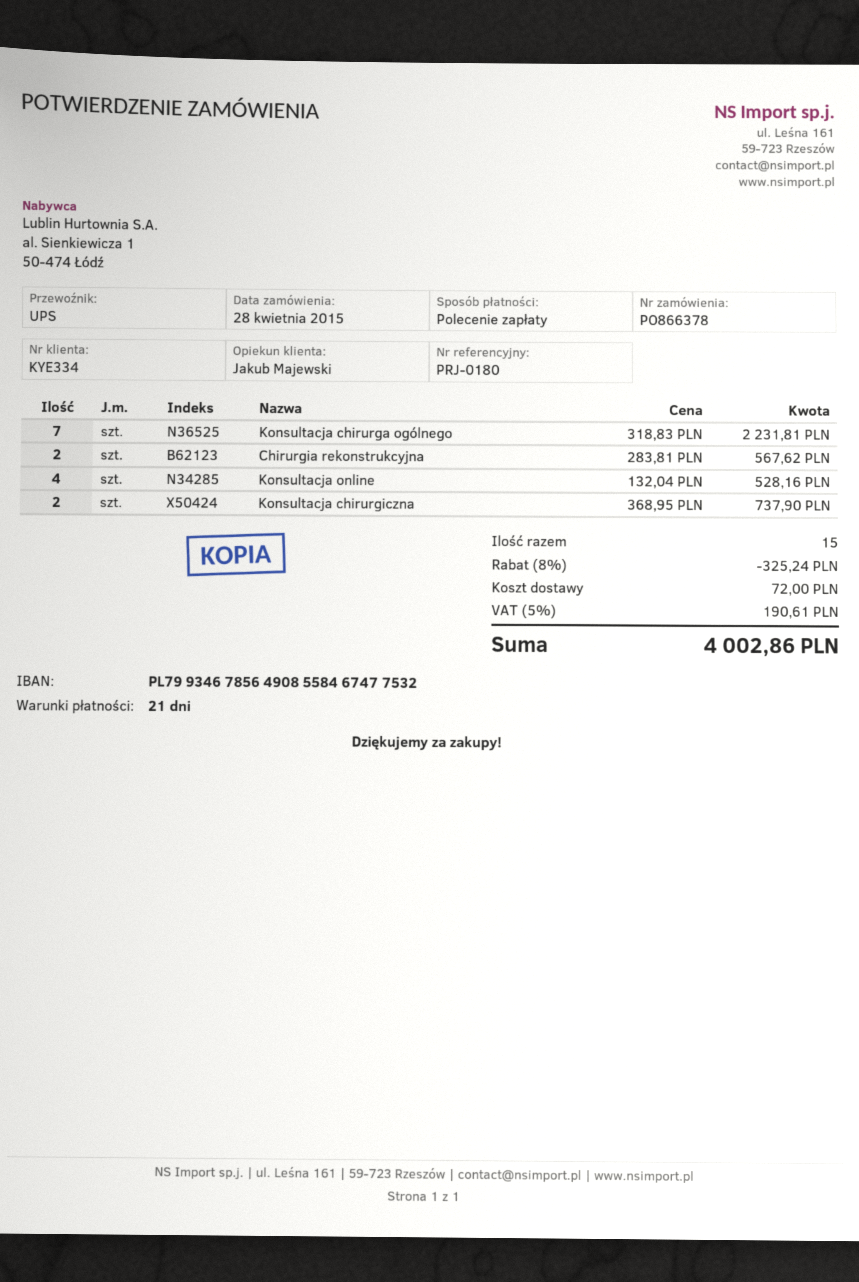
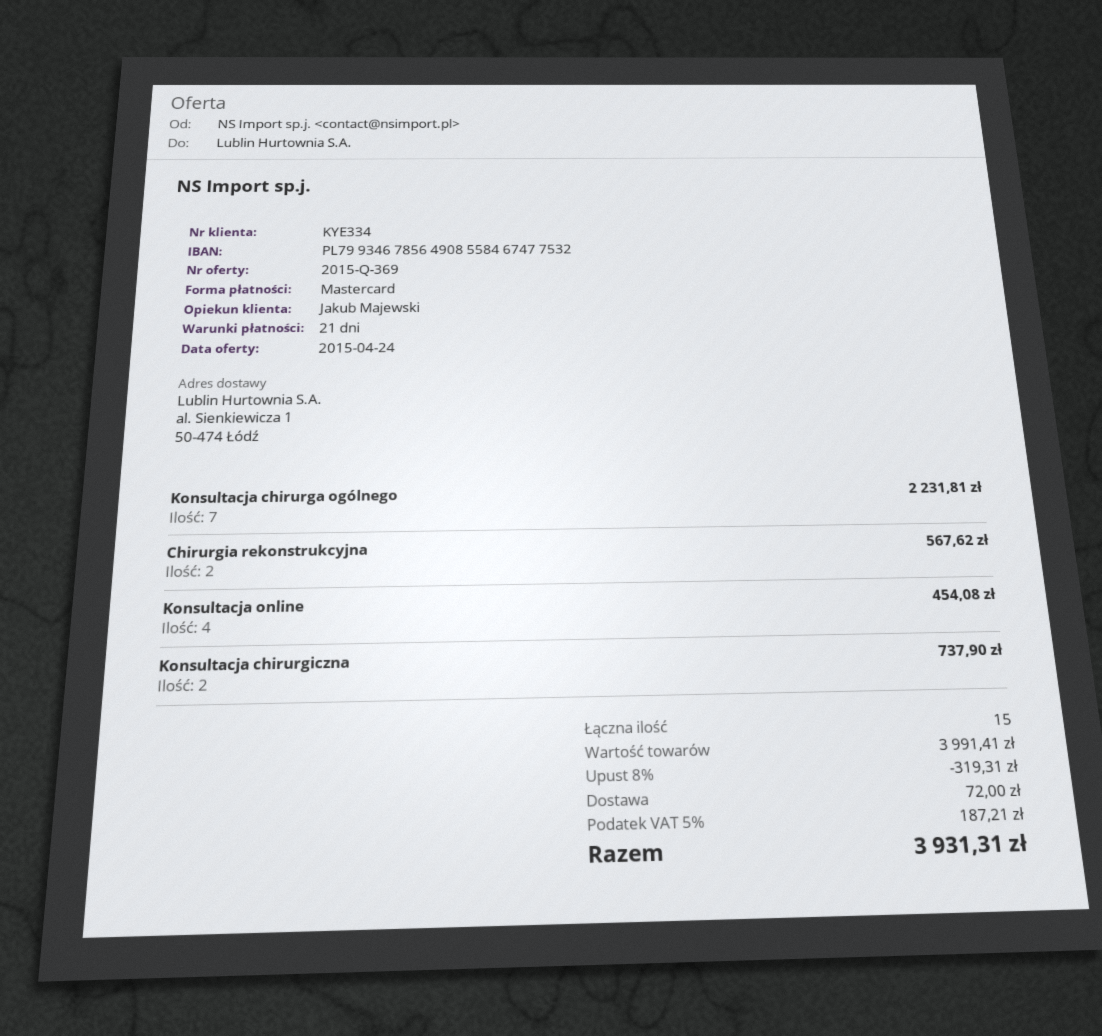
payment method: direct debit -> Mastercard
Konsultacja online: 4 for 528.16 -> 4 for 454.08
discount: 8% = 325.24 -> 8% = 319.31
tax: 5% = 190.61 -> 5% = 187.21
total: 4002.86 -> 3931.31

